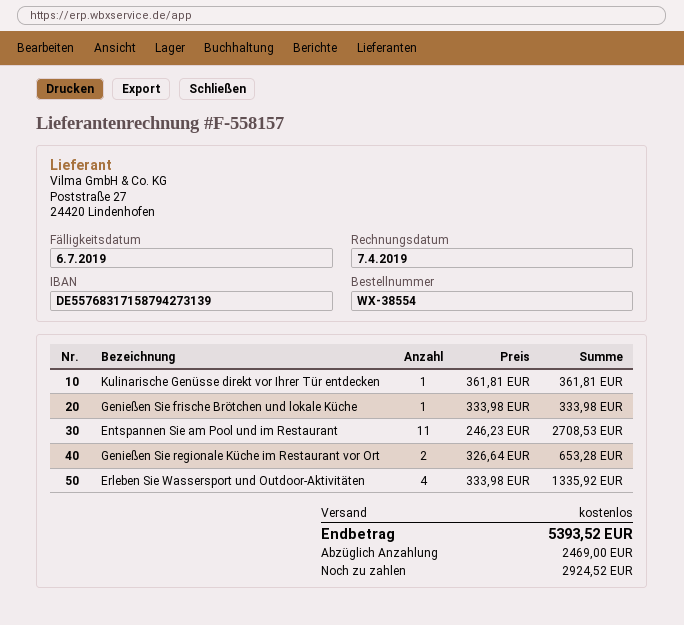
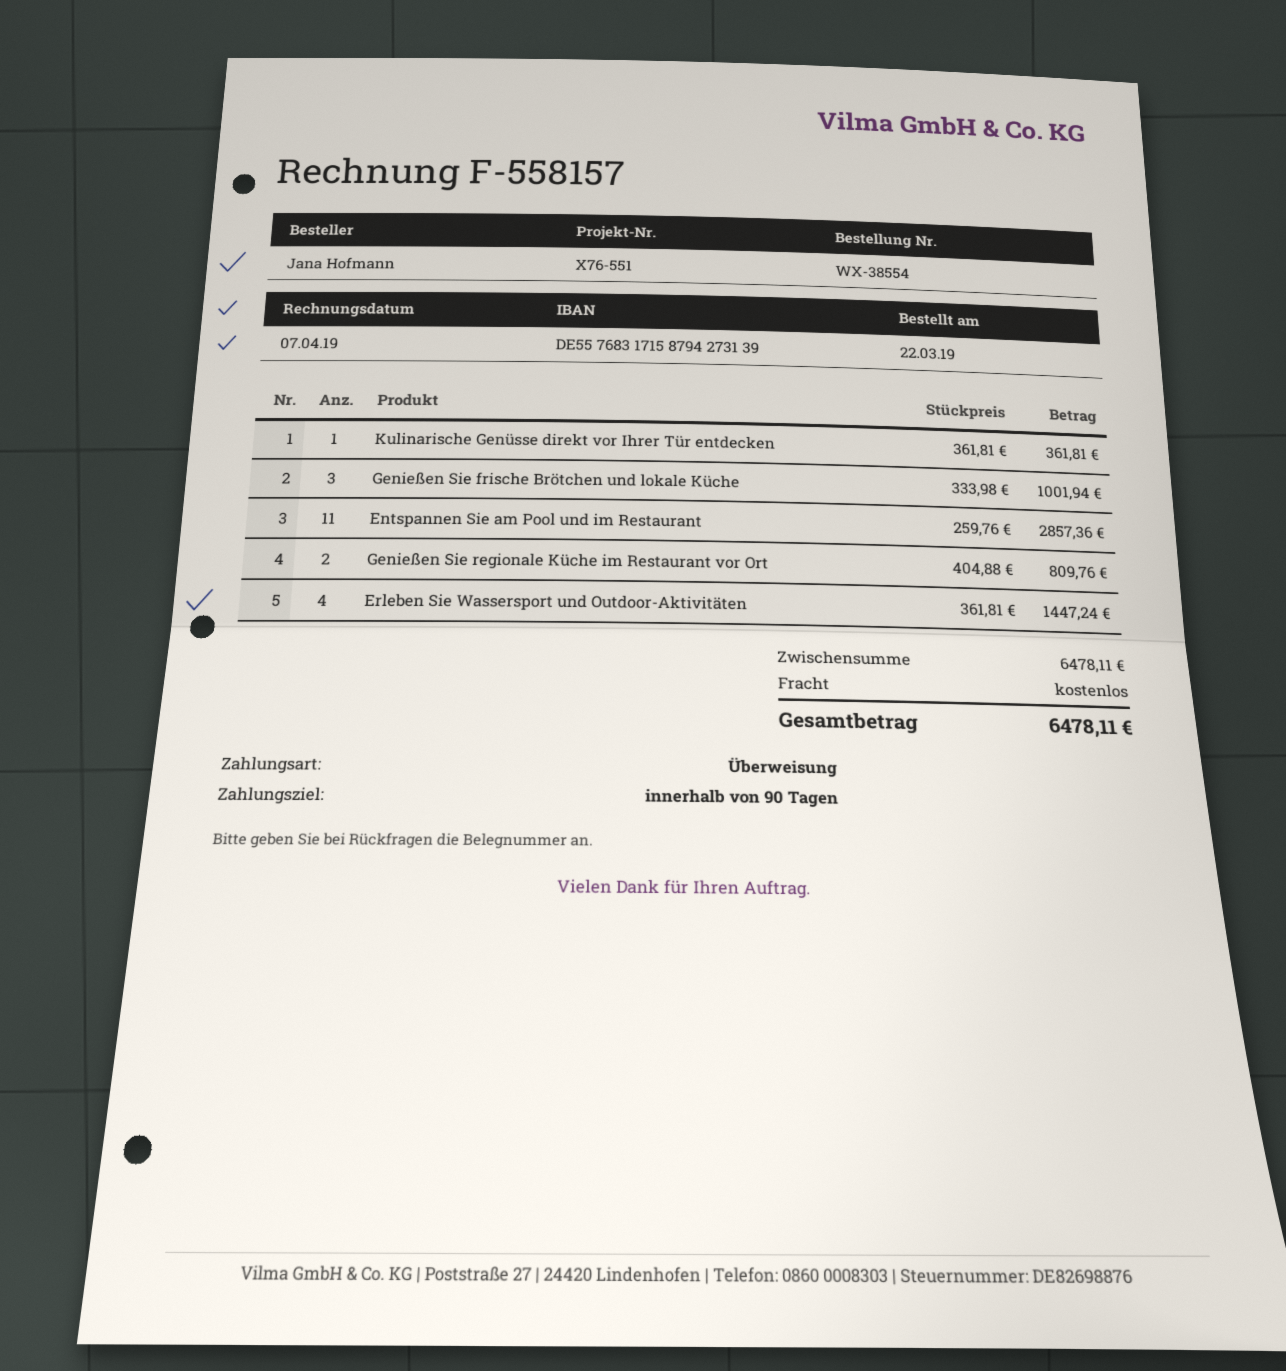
Genießen Sie frische Brötchen und lokale Küche: 1 x 333.98 = 333.98 -> 3 x 333.98 = 1001.94
Entspannen Sie am Pool und im Restaurant: 11 x 246.23 = 2708.53 -> 11 x 259.76 = 2857.36
Genießen Sie regionale Küche im Restaurant vor Ort: 2 x 326.64 = 653.28 -> 2 x 404.88 = 809.76
Erleben Sie Wassersport und Outdoor-Aktivitäten: 4 x 333.98 = 1335.92 -> 4 x 361.81 = 1447.24
total: 5393.52 -> 6478.11

